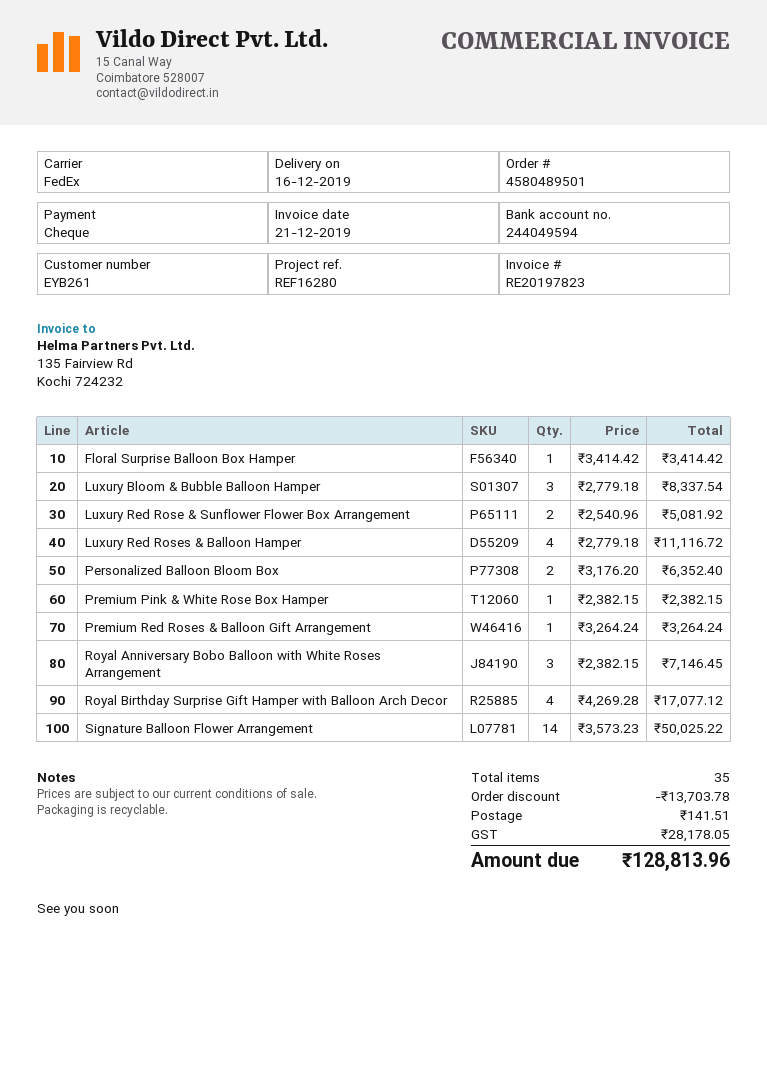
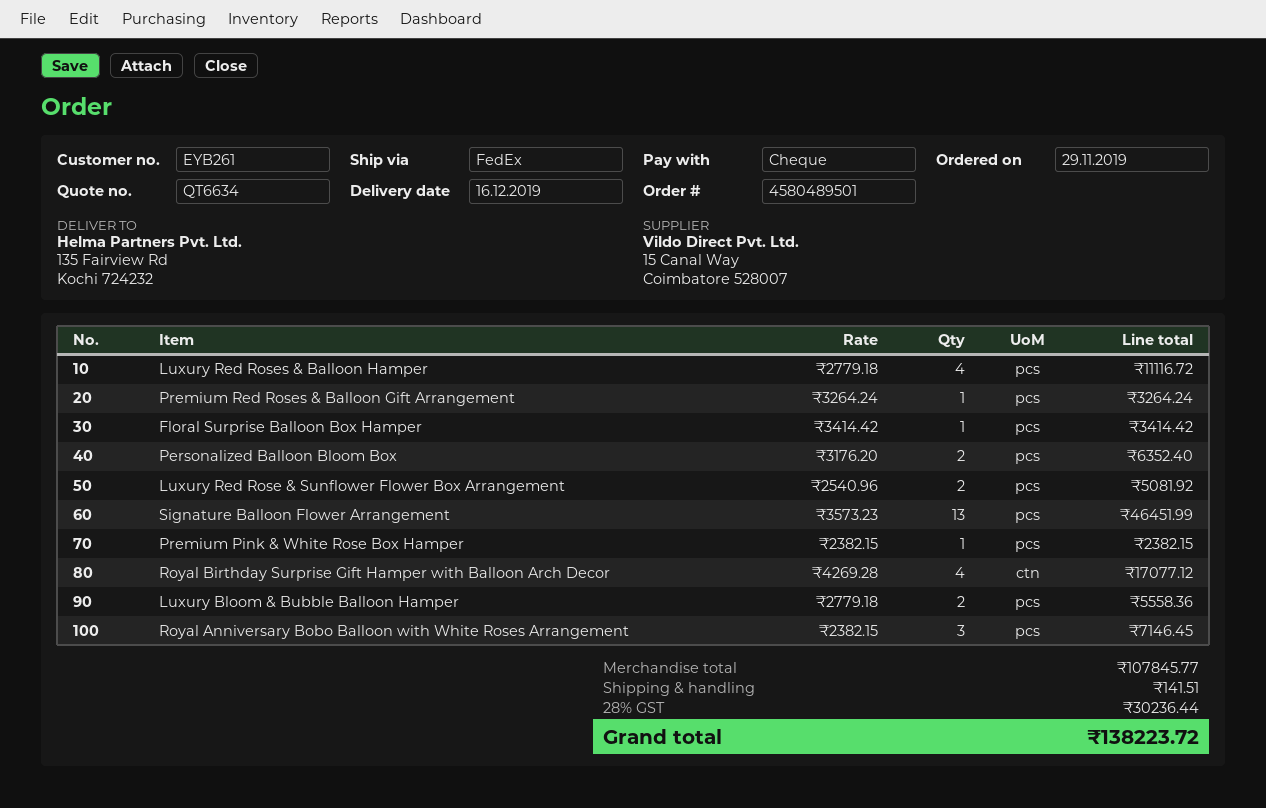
Luxury Bloom & Bubble Balloon Hamper: 3 x 2779.18 = 8337.54 -> 2 x 2779.18 = 5558.36
Signature Balloon Flower Arrangement: 14 x 3573.23 = 50025.22 -> 13 x 3573.23 = 46451.99
discount: 13703.78 -> none
tax: 28178.05 -> 30236.44
total: 128813.96 -> 138223.72

